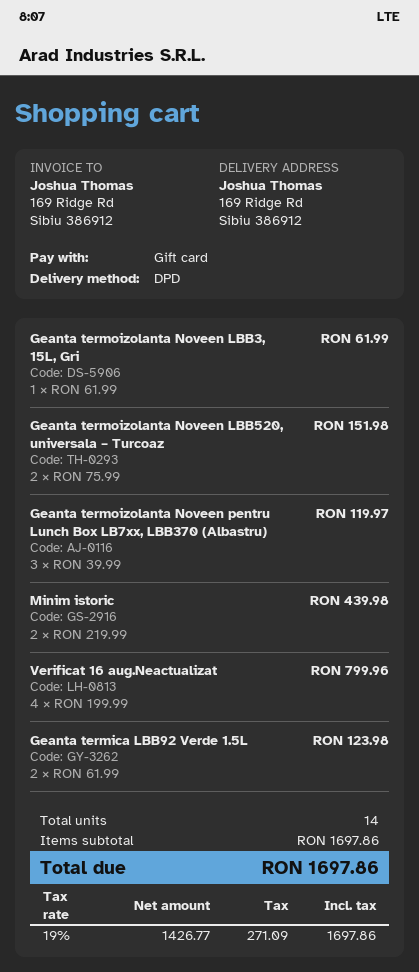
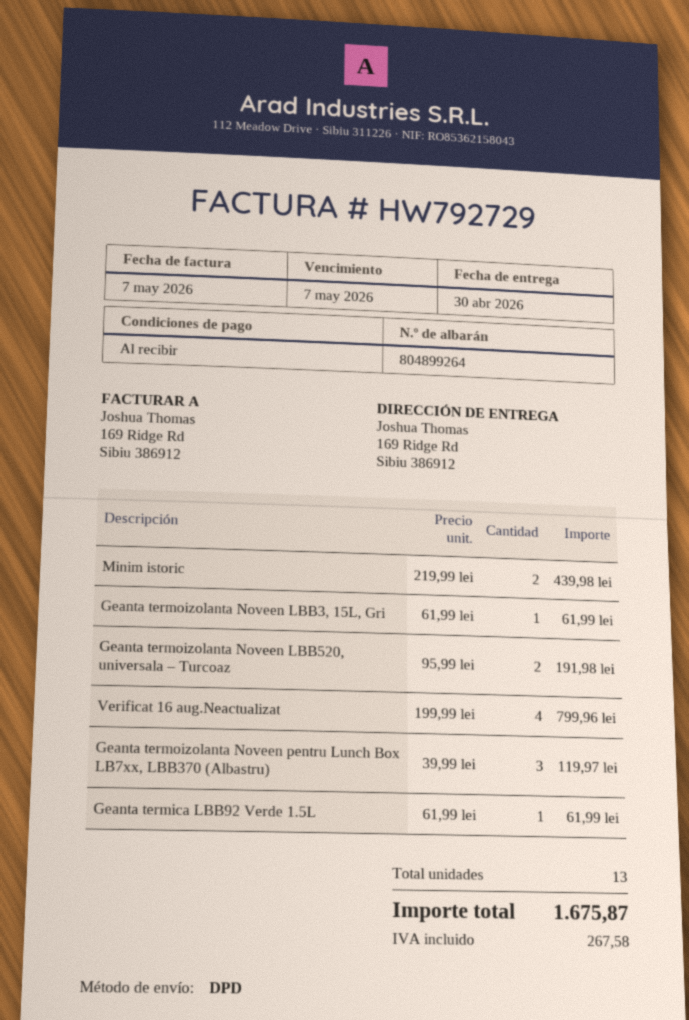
Geanta termoizolanta Noveen LBB520, universala – Turcoaz: 2 x 75.99 = 151.98 -> 2 x 95.99 = 191.98
Geanta termica LBB92 Verde 1.5L: 2 x 61.99 = 123.98 -> 1 x 61.99 = 61.99
total quantity: 14 -> 13
tax: 271.09 -> 267.58
total: 1697.86 -> 1675.87

